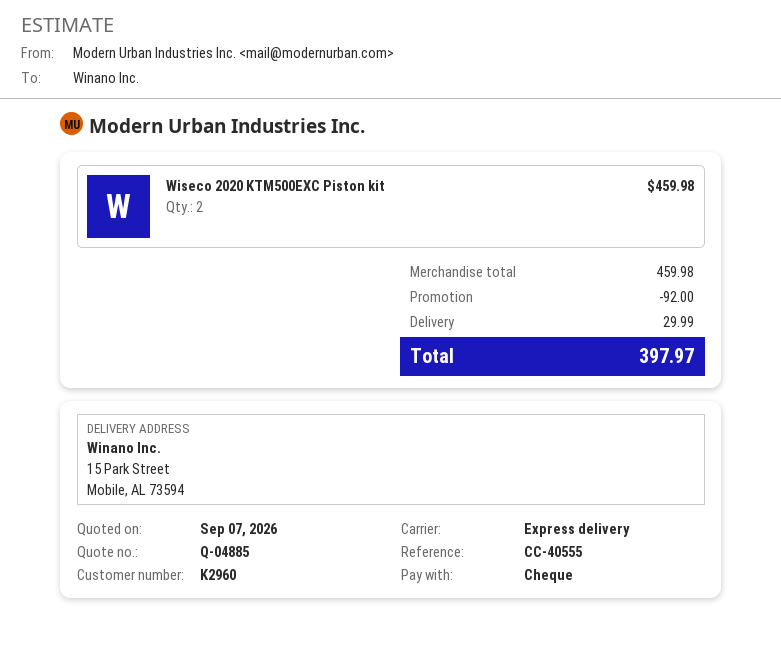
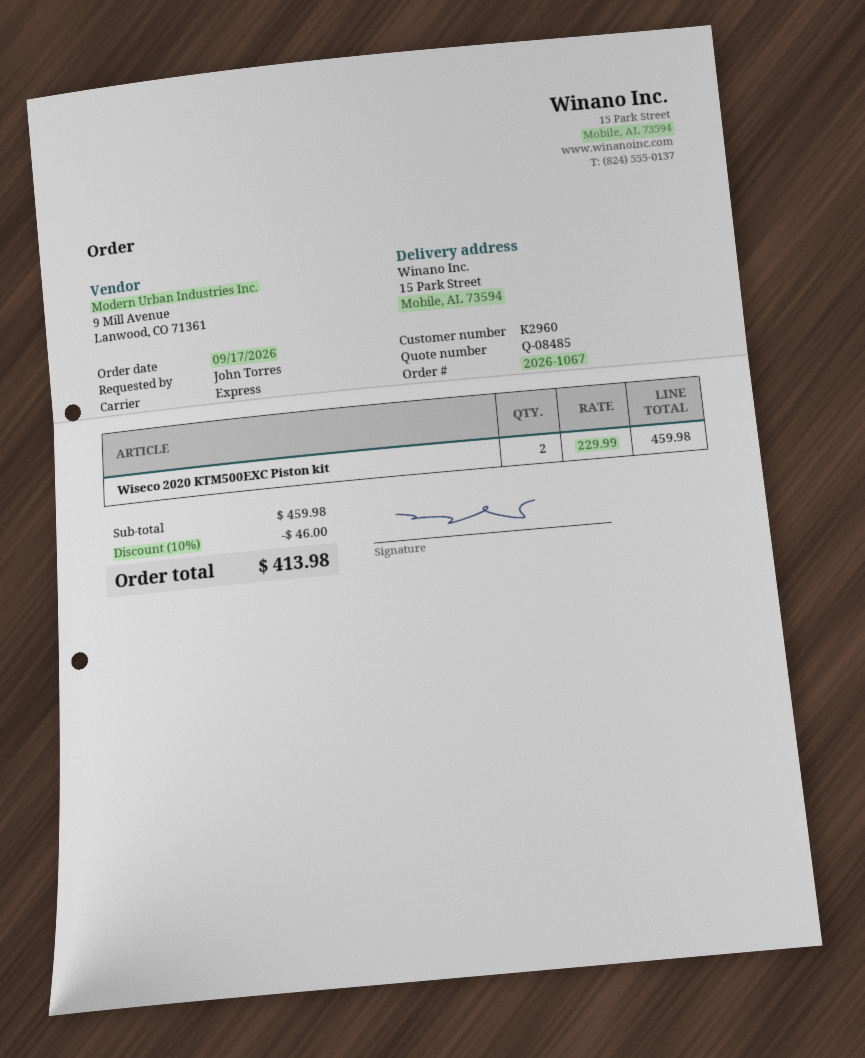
quote number: Q-04885 -> Q-08485
discount: 92.00 -> 46.00
shipping: 29.99 -> none
total: 397.97 -> 413.98

